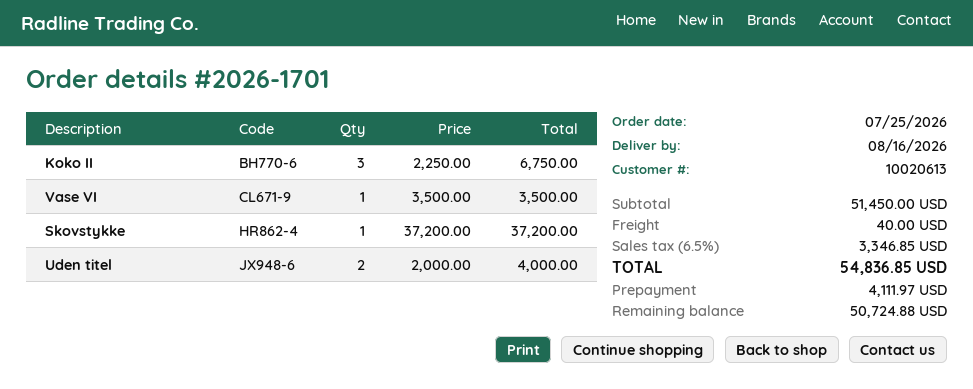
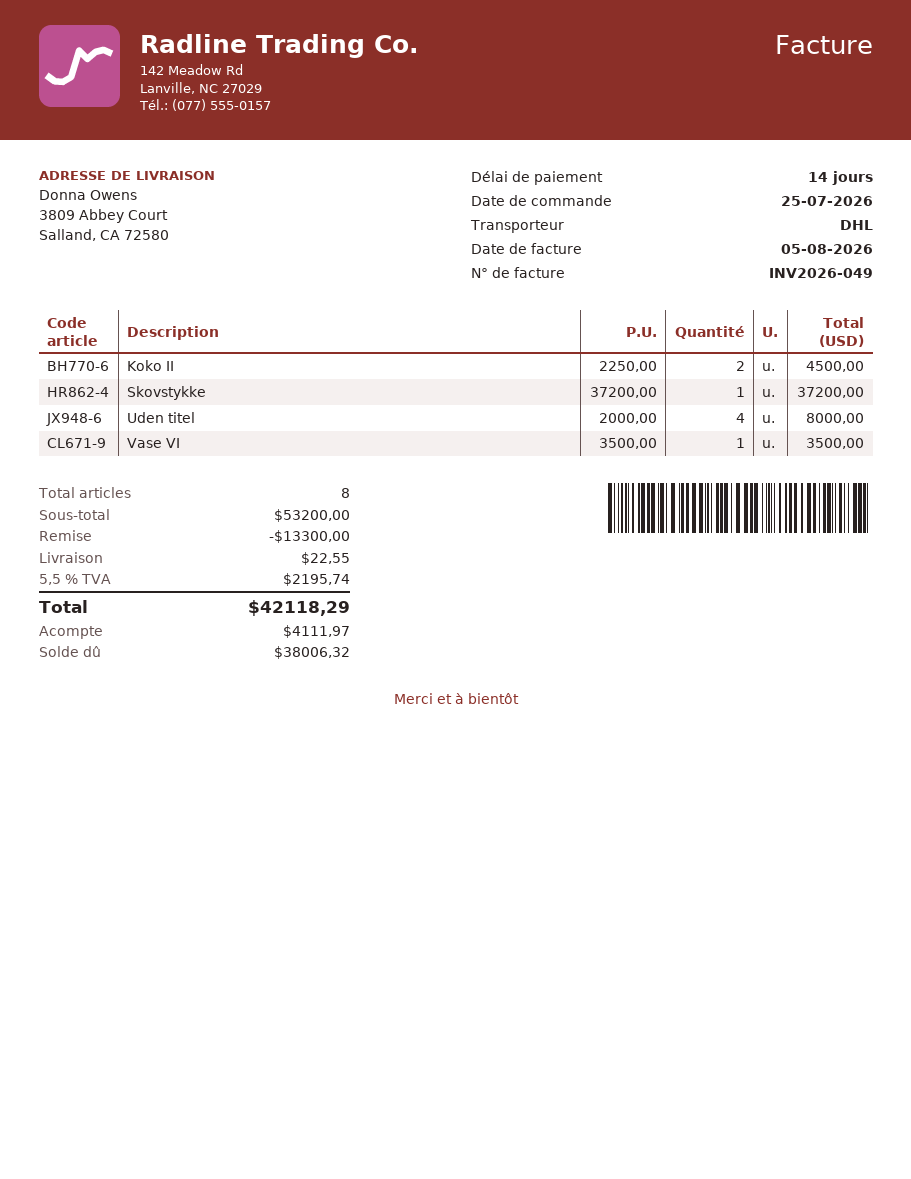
Koko II: 3 x 2250.00 = 6750.00 -> 2 x 2250.00 = 4500.00
Uden titel: 2 x 2000.00 = 4000.00 -> 4 x 2000.00 = 8000.00
subtotal: 51450.00 -> 53200.00
discount: none -> 13300.00
shipping: 40.00 -> 22.55
tax: 6.5% = 3346.85 -> 5.5% = 2195.74
total: 54836.85 -> 42118.29
balance: 50724.88 -> 38006.32

